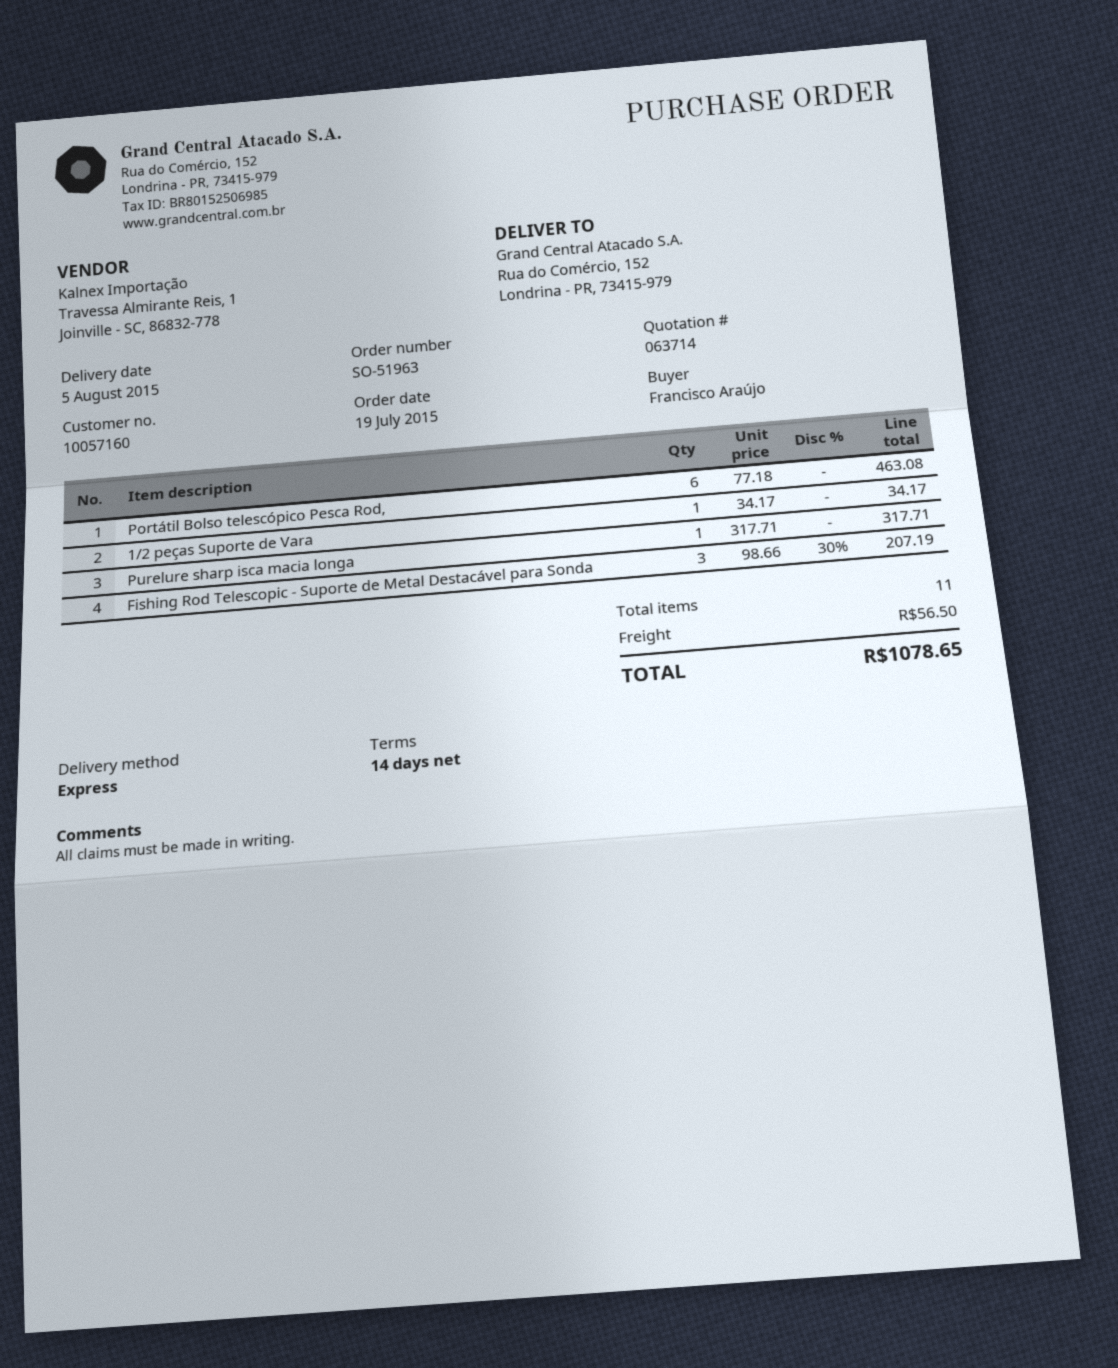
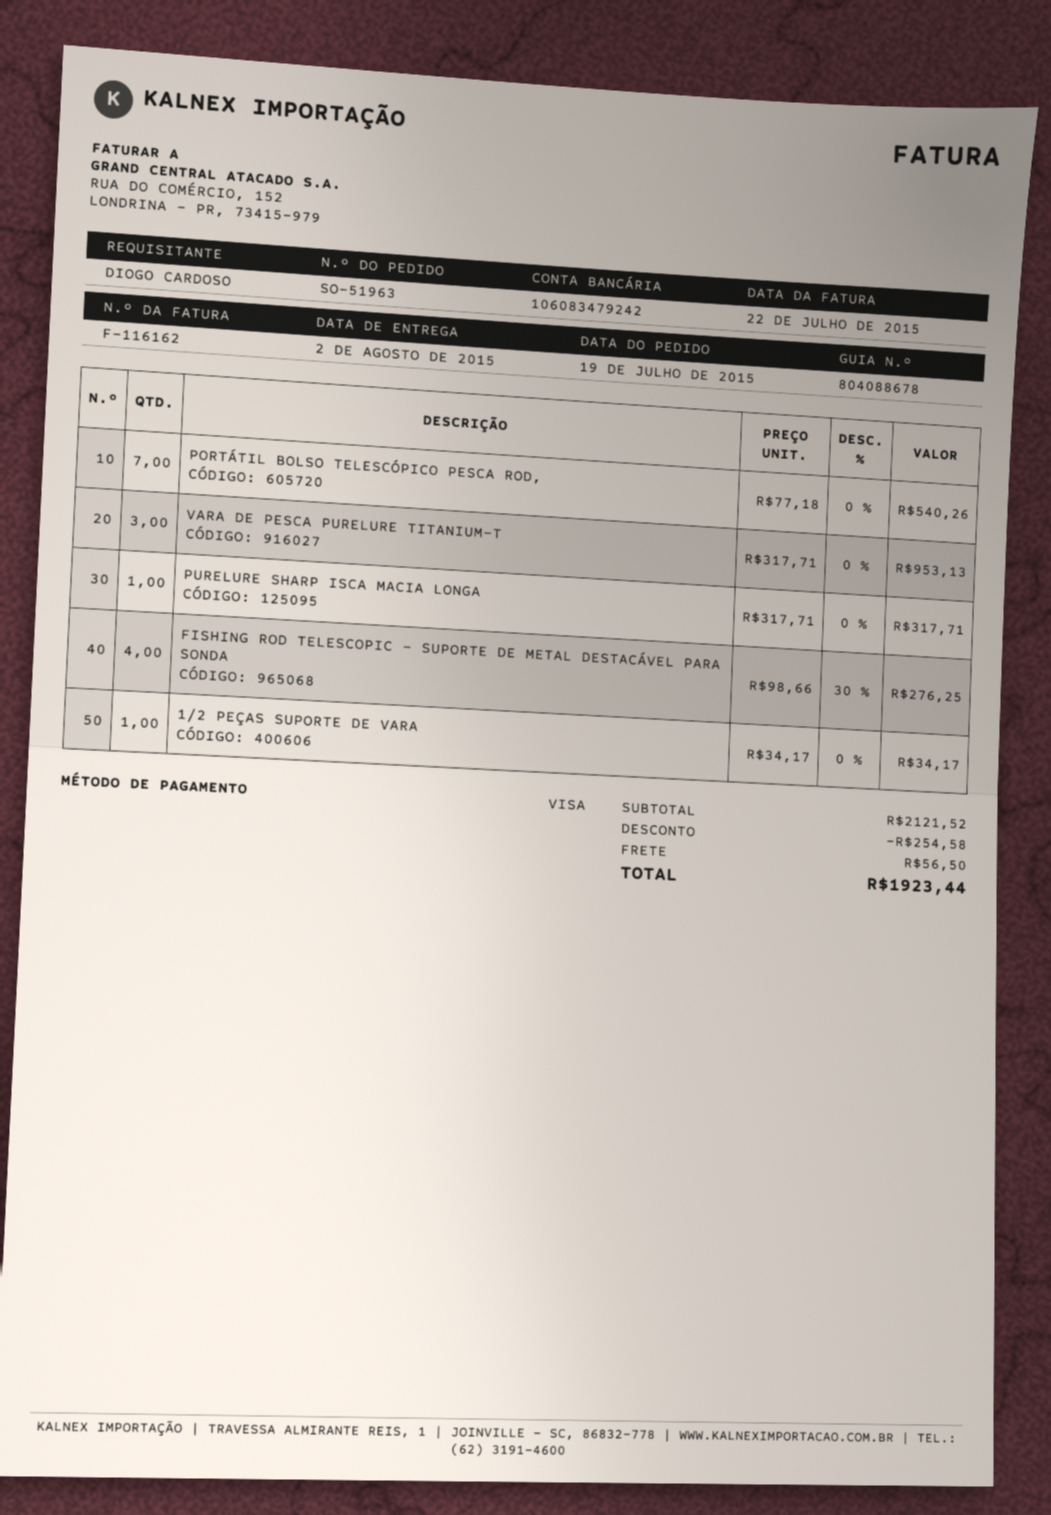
delivery date: 2015-08-05 -> 2015-08-02
ordered by: Francisco Araújo -> DIOGO CARDOSO
Portátil Bolso telescópico Pesca Rod,: 6 x 77.18 = 463.08 -> 7 x 77.18 = 540.26
Fishing Rod Telescopic - Suporte de Metal Destacável para Sonda: 3 x 98.66 - 30% = 207.19 -> 4 x 98.66 - 30% = 276.25
VARA DE PESCA PURELURE TITANIUM-T: none -> 3 x 317.71 = 953.13
discount: none -> 254.58
total: 1078.65 -> 1923.44

